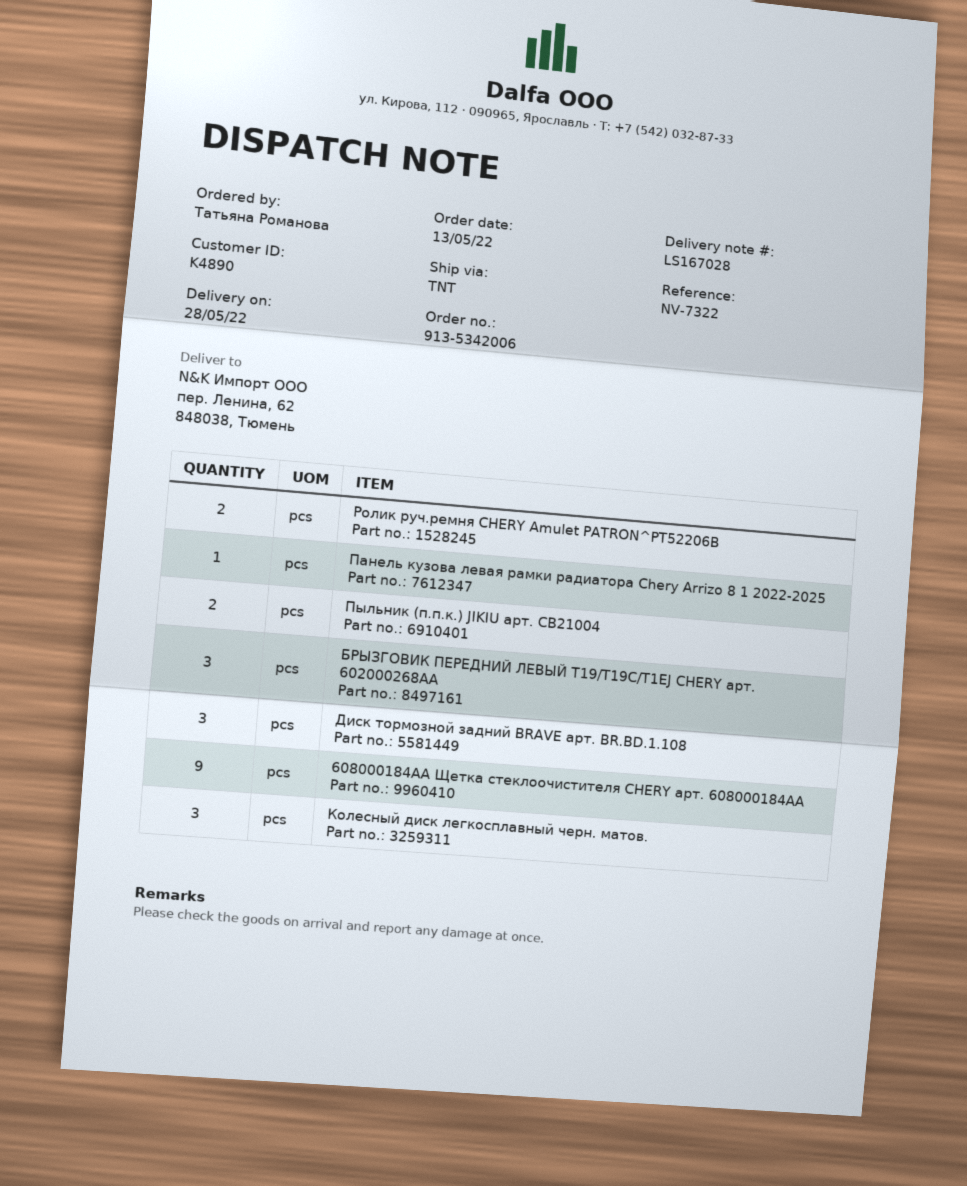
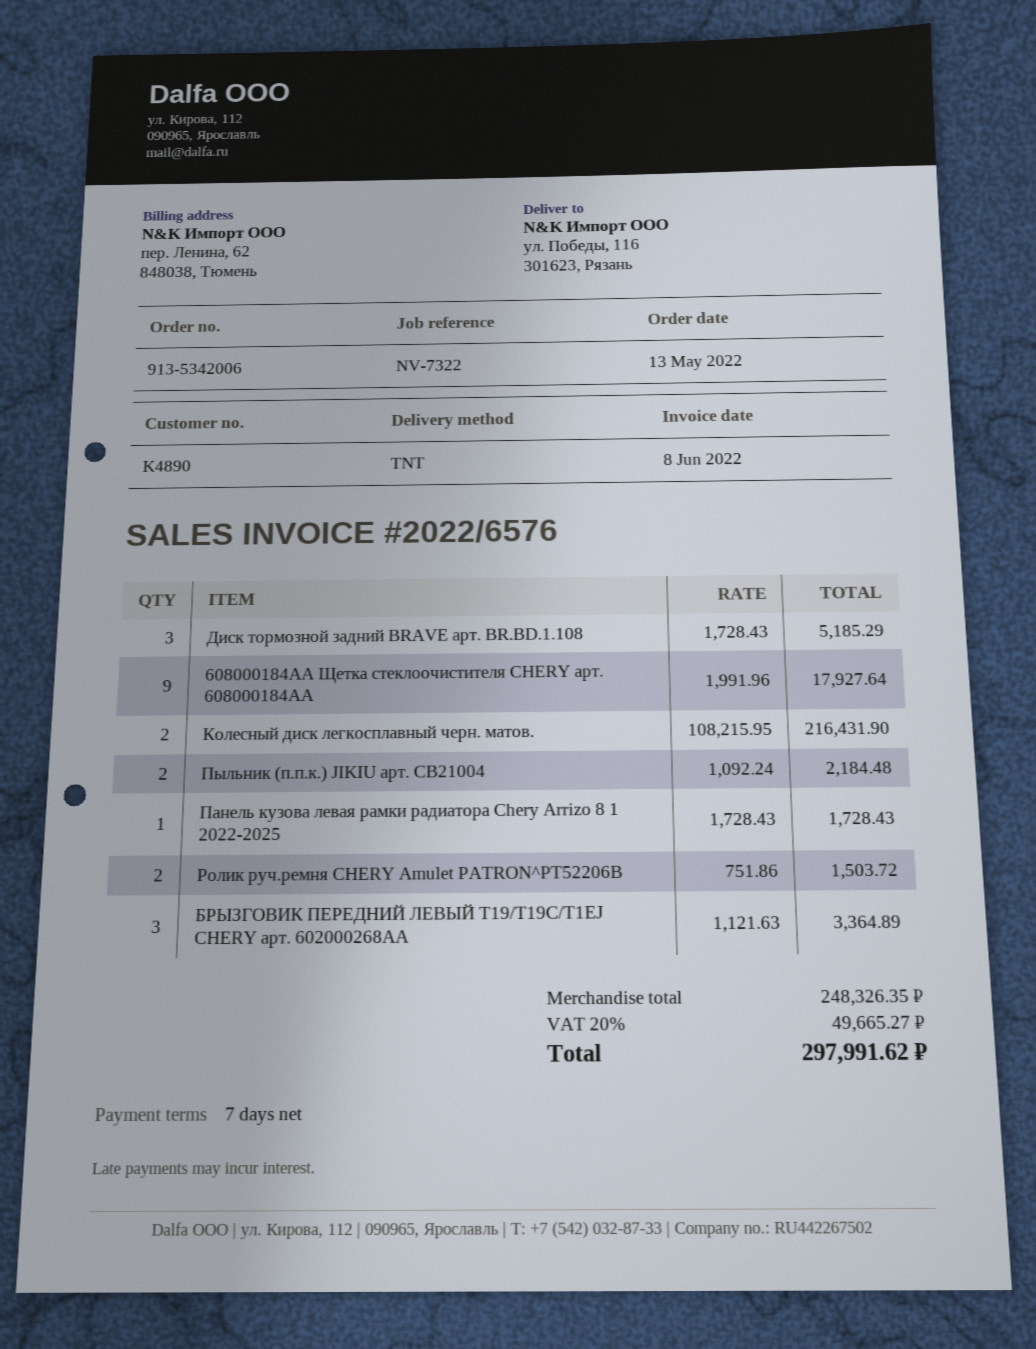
ship to: пер. Ленина, 62, 848038, Тюмень -> ул. Победы, 116, 301623, Рязань
Колесный диск легкосплавный черн. матов.: 3 -> 2

